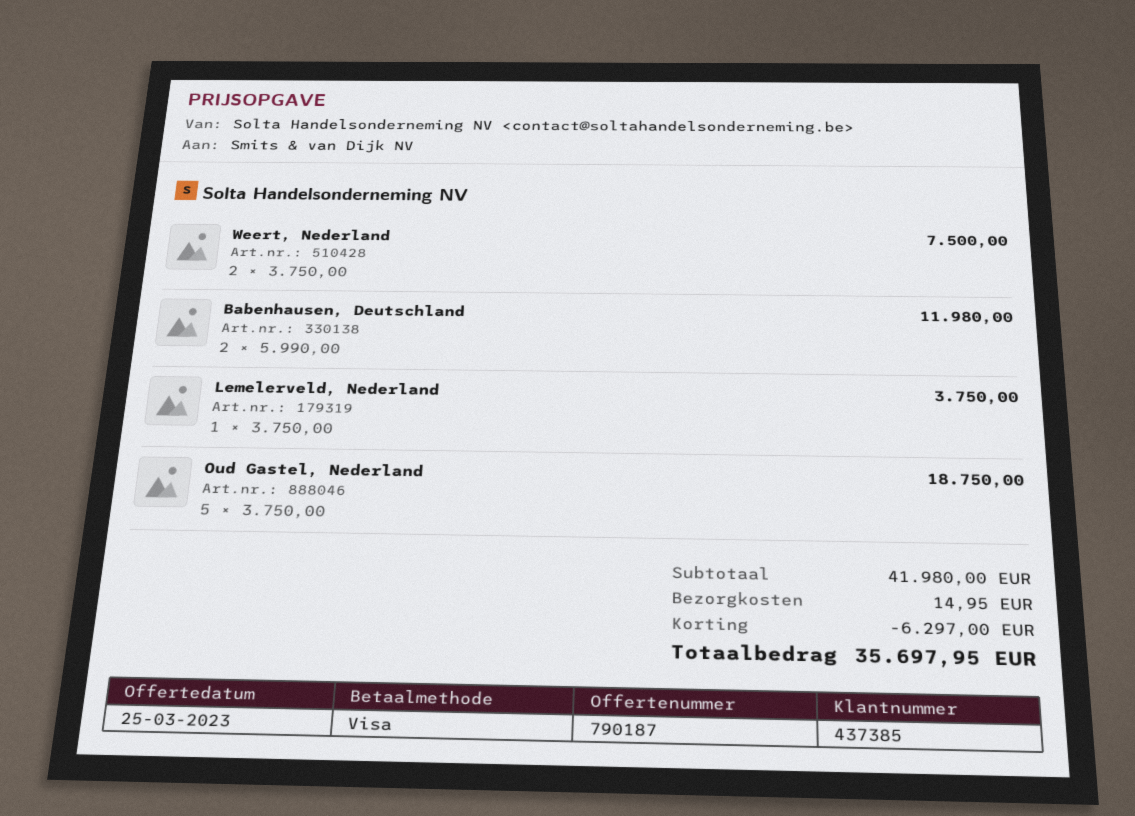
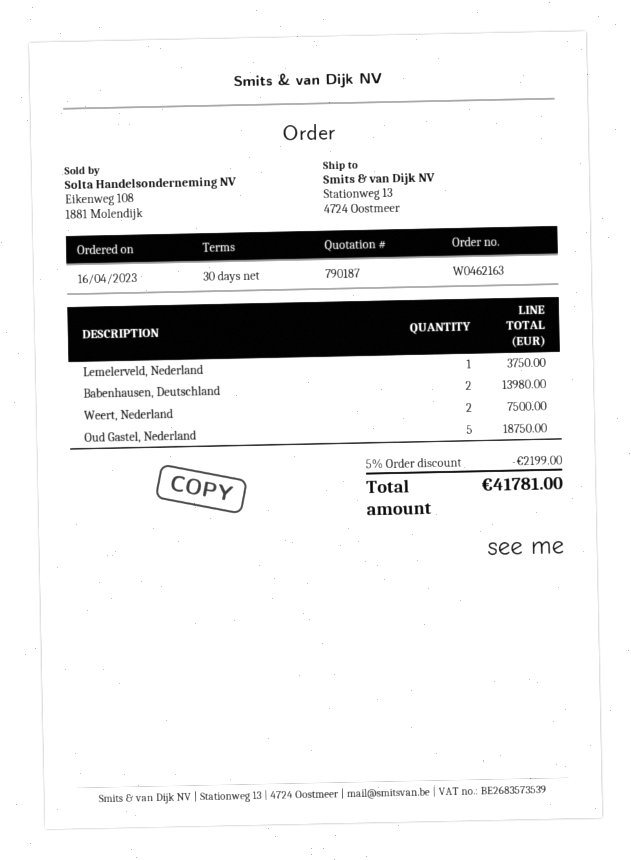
Babenhausen, Deutschland: 2 for 11980.00 -> 2 for 13980.00
discount: 6297.00 -> 2199.00
shipping: 14.95 -> none
total: 35697.95 -> 41781.00

